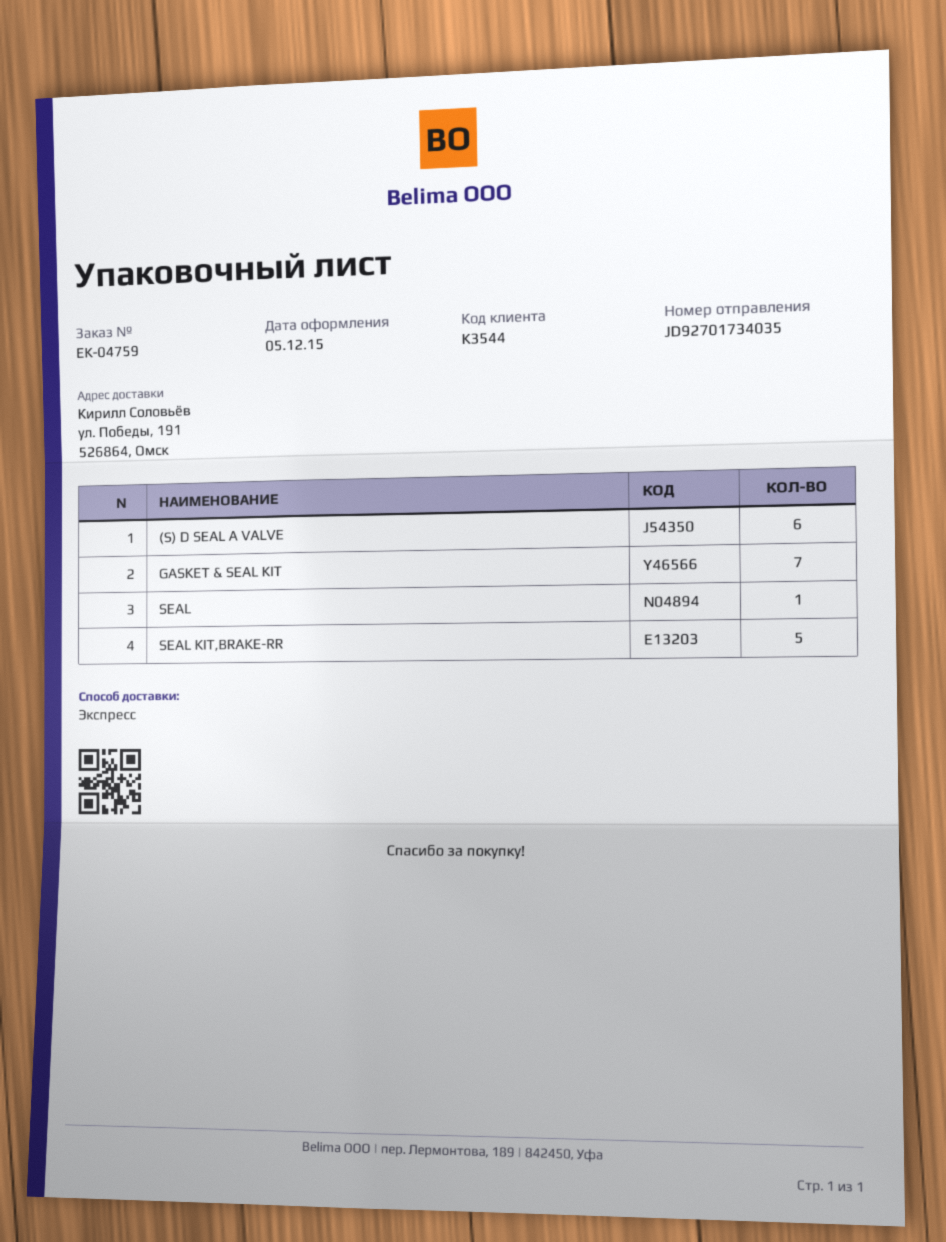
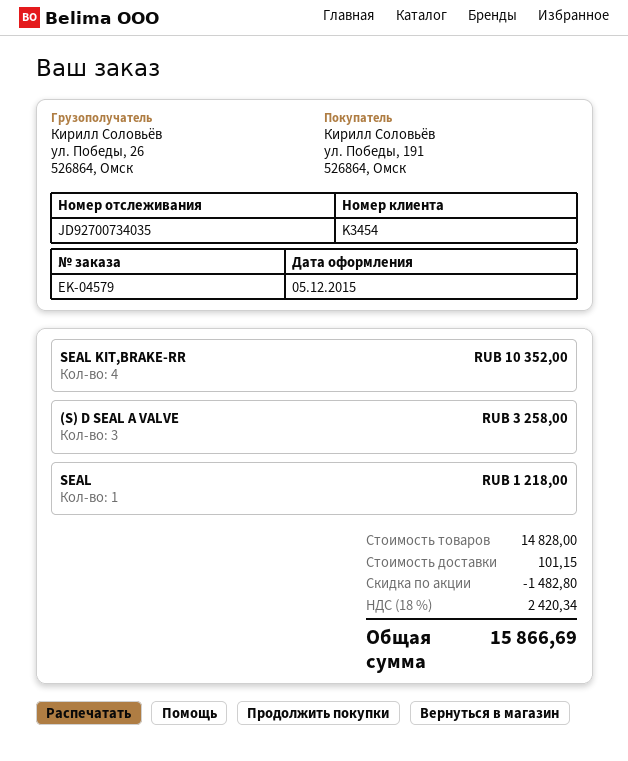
order number: EK-04759 -> EK-04579
customer number: K3544 -> K3454
tracking number: JD92701734035 -> JD92700734035
ship to: ул. Победы, 191, 526864, Омск -> ул. Победы, 26, 526864, Омск
(S) D SEAL A VALVE: 6 -> 3
GASKET & SEAL KIT: 7 -> none
SEAL KIT,BRAKE-RR: 5 -> 4

